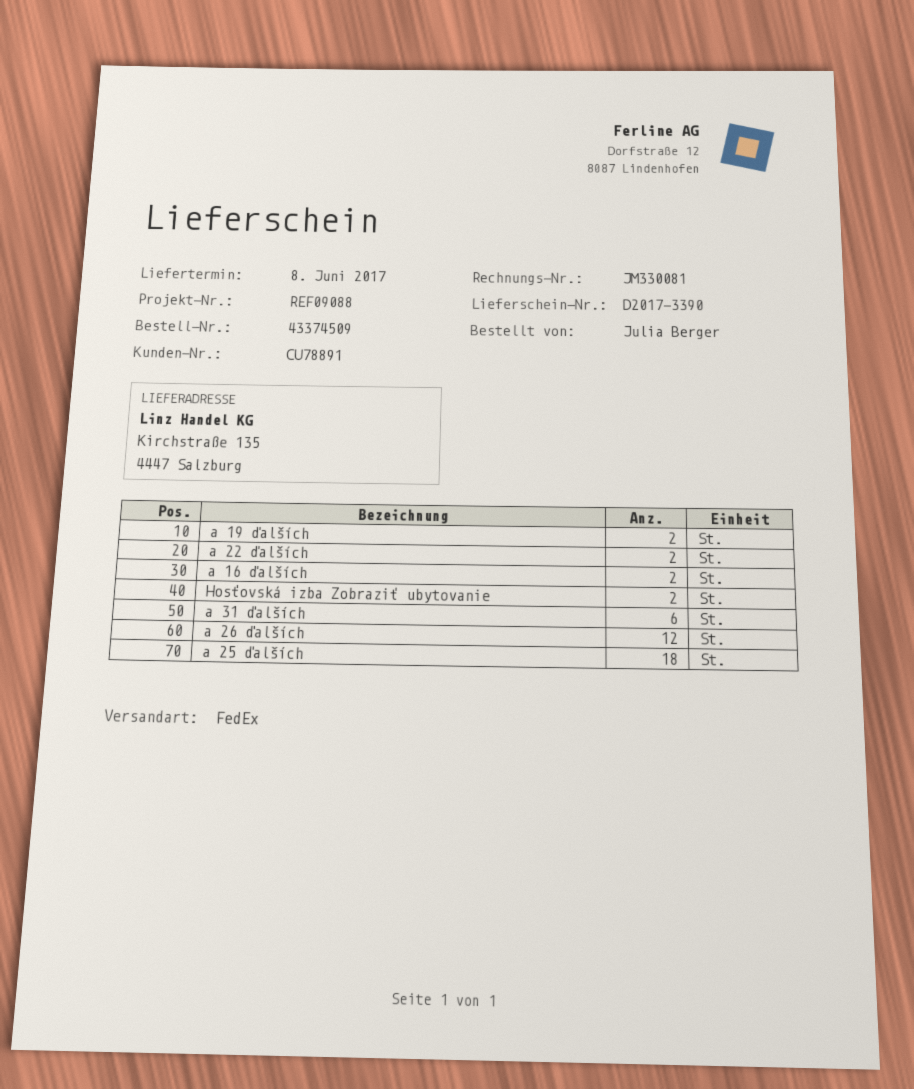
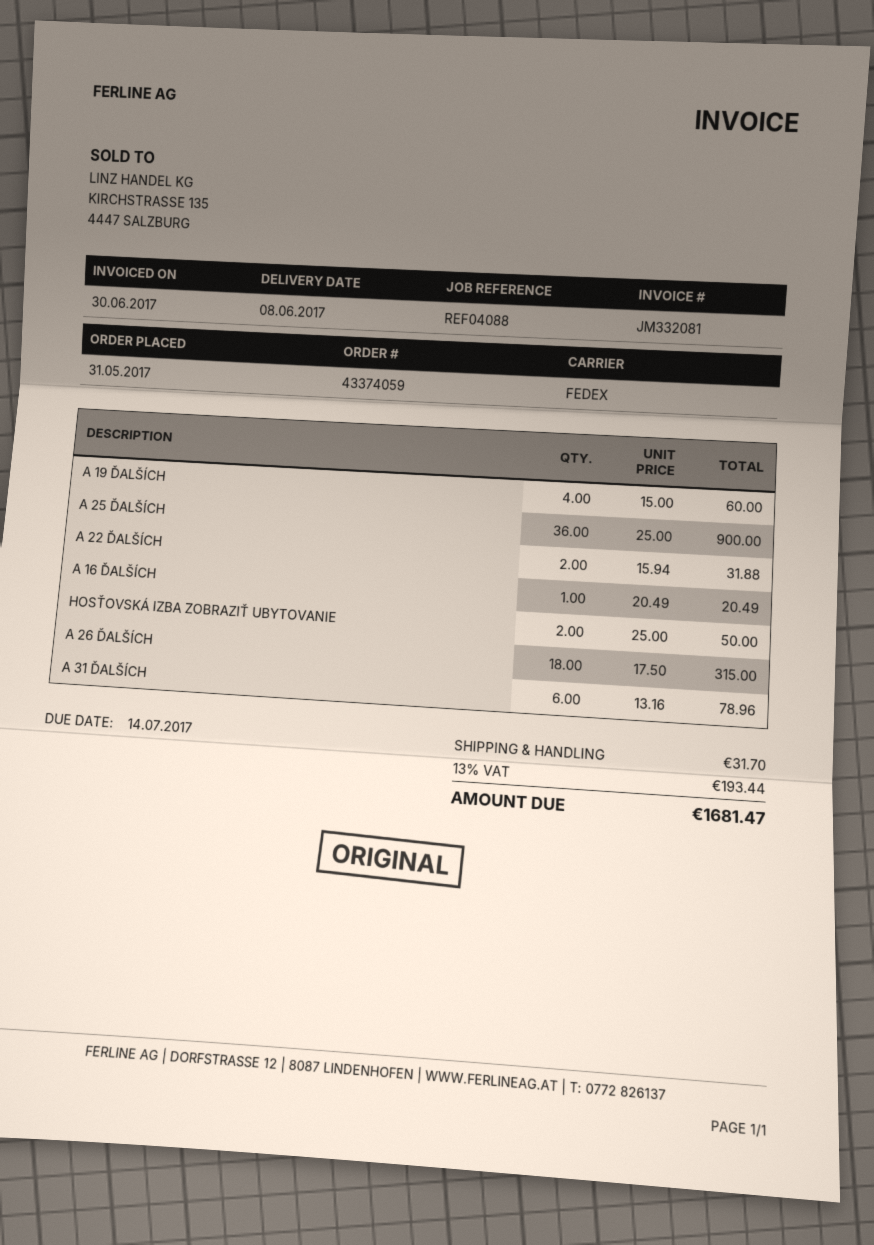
order number: 43374509 -> 43374059
invoice number: JM330081 -> JM332081
reference: REF09088 -> REF04088
a 19 ďalších: 2 -> 4
a 16 ďalších: 2 -> 1
a 26 ďalších: 12 -> 18
a 25 ďalších: 18 -> 36

